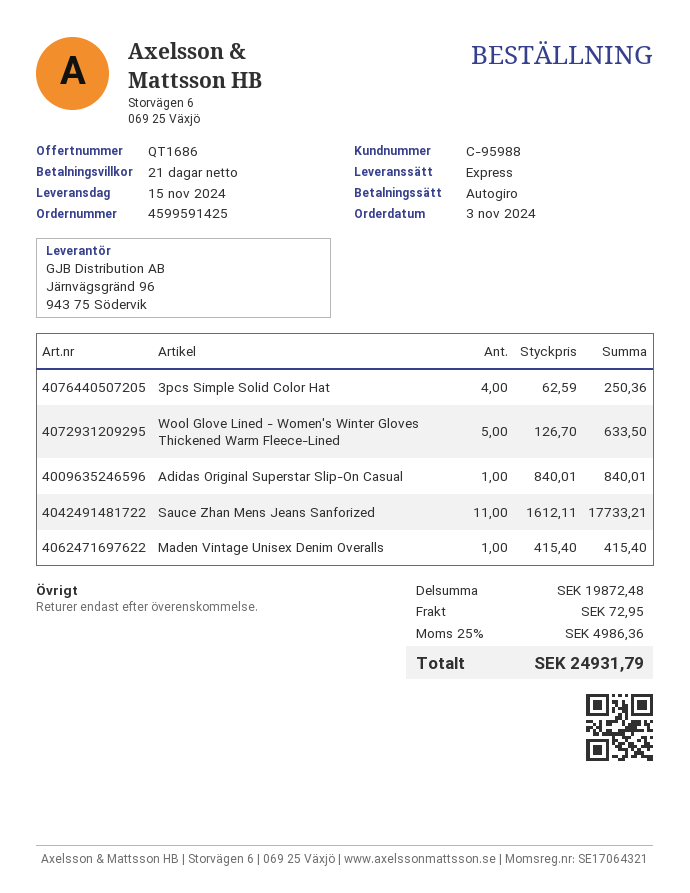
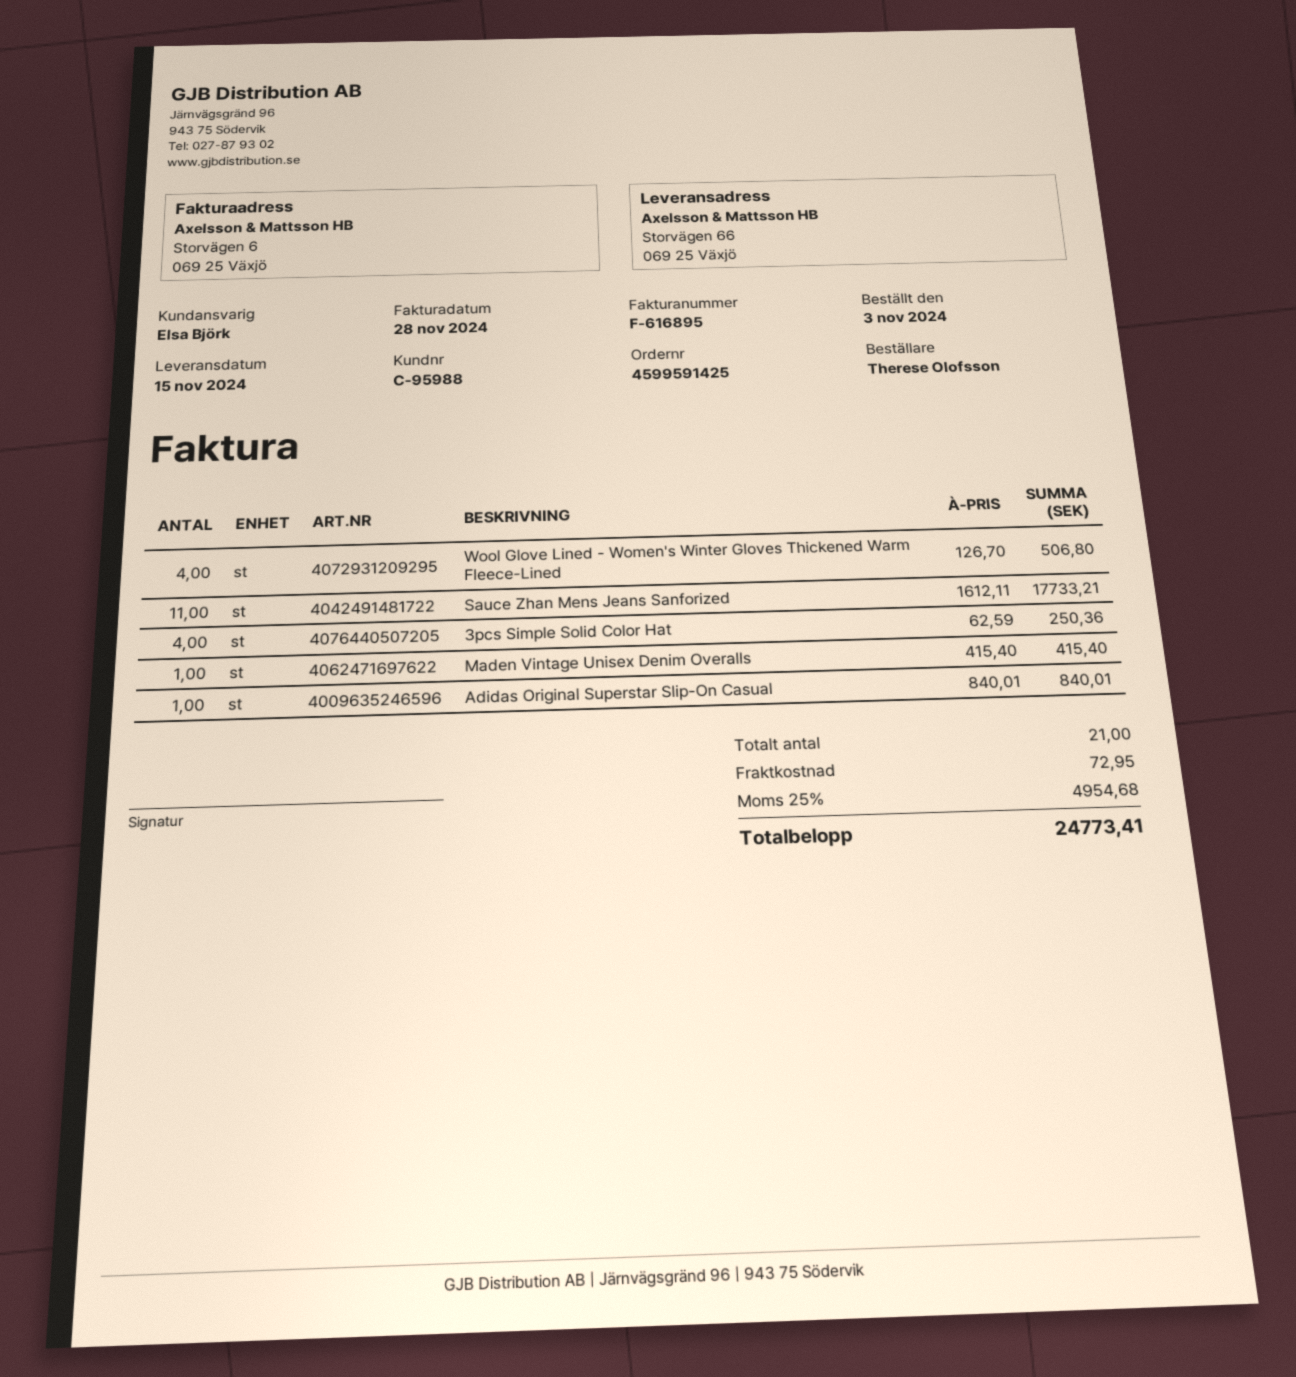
Wool Glove Lined - Women's Winter Gloves Thickened Warm Fleece-Lined: 5 x 126.70 = 633.50 -> 4 x 126.70 = 506.80
tax: 25% = 4986.36 -> 25% = 4954.68
total: 24931.79 -> 24773.41

